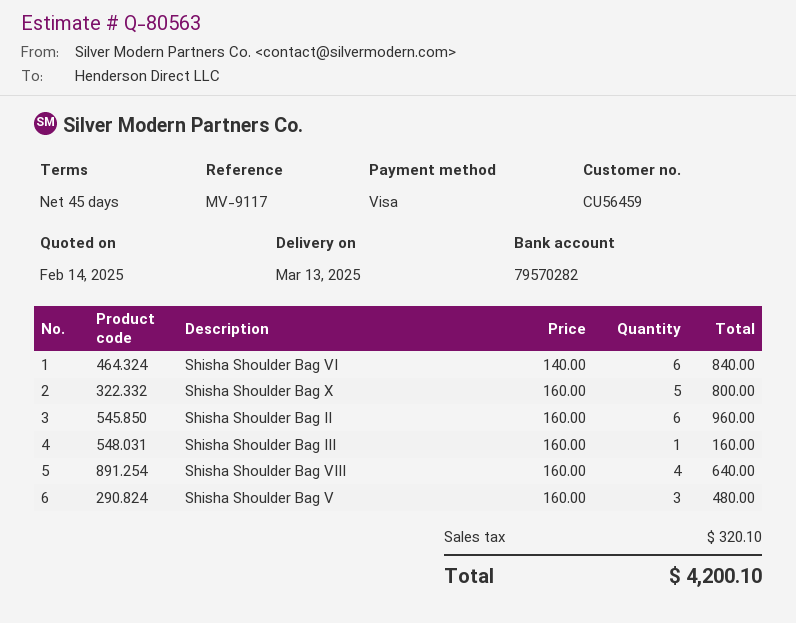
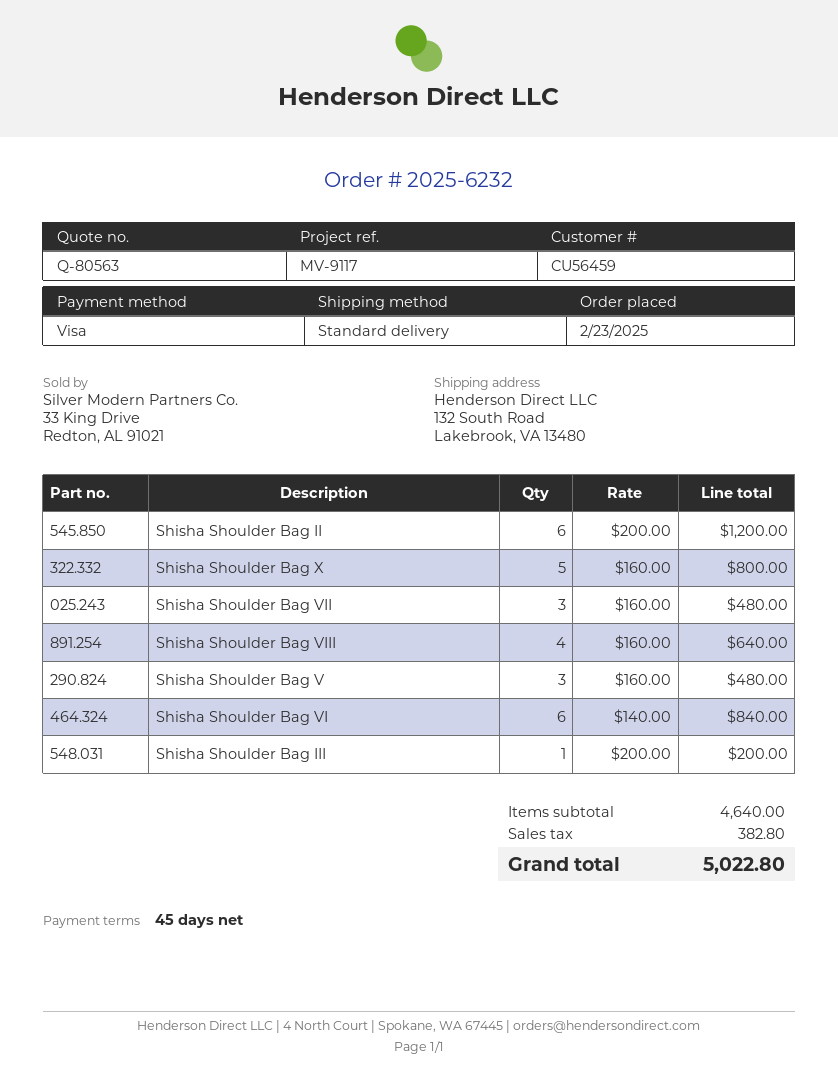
Shisha Shoulder Bag II: 6 x 160.00 = 960.00 -> 6 x 200.00 = 1200.00
Shisha Shoulder Bag III: 1 x 160.00 = 160.00 -> 1 x 200.00 = 200.00
Shisha Shoulder Bag VII: none -> 3 x 160.00 = 480.00
tax: 320.10 -> 382.80
total: 4200.10 -> 5022.80

